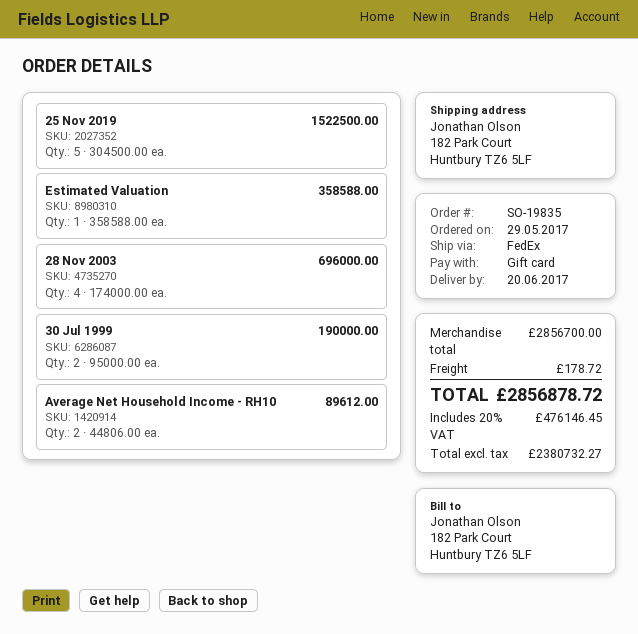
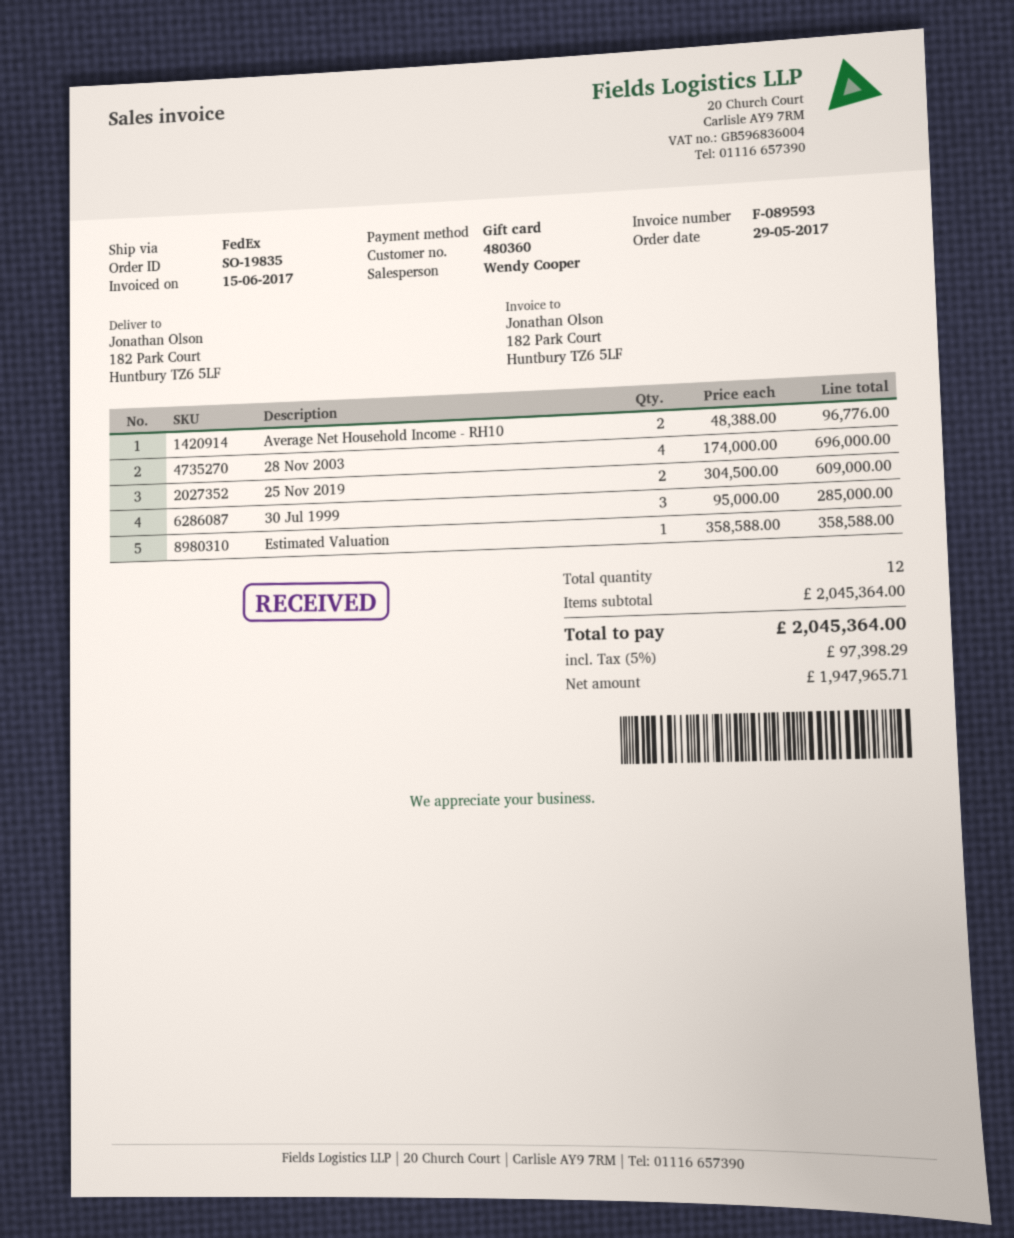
25 Nov 2019: 5 x 304500.00 = 1522500.00 -> 2 x 304500.00 = 609000.00
30 Jul 1999: 2 x 95000.00 = 190000.00 -> 3 x 95000.00 = 285000.00
Average Net Household Income - RH10: 2 x 44806.00 = 89612.00 -> 2 x 48388.00 = 96776.00
subtotal: 2856700.00 -> 2045364.00
shipping: 178.72 -> none
net: 2380732.27 -> 1947965.71
tax: 20% = 476146.45 -> 5% = 97398.29
total: 2856878.72 -> 2045364.00

